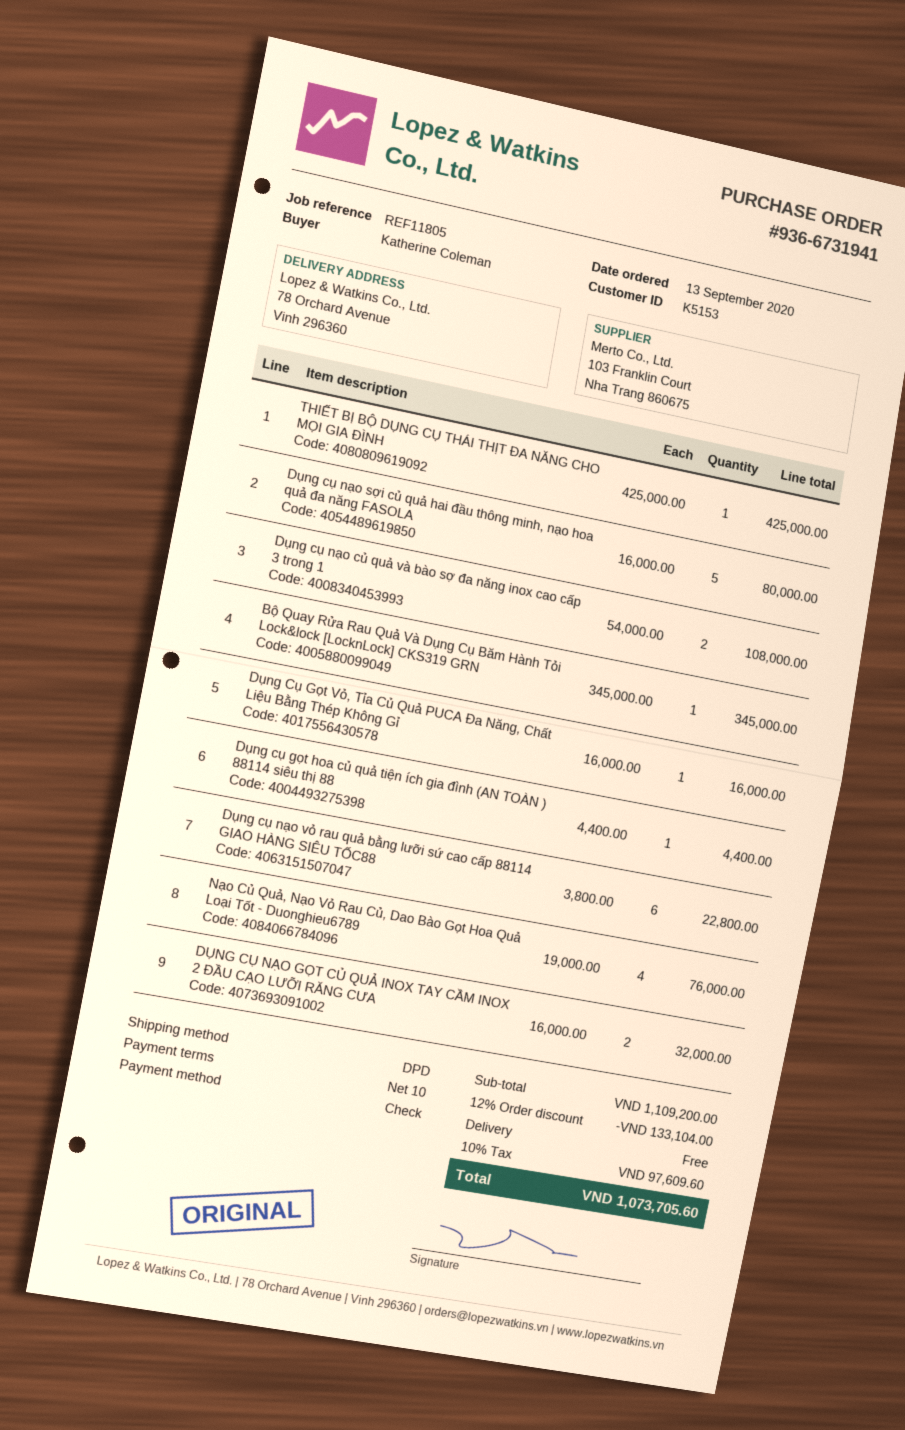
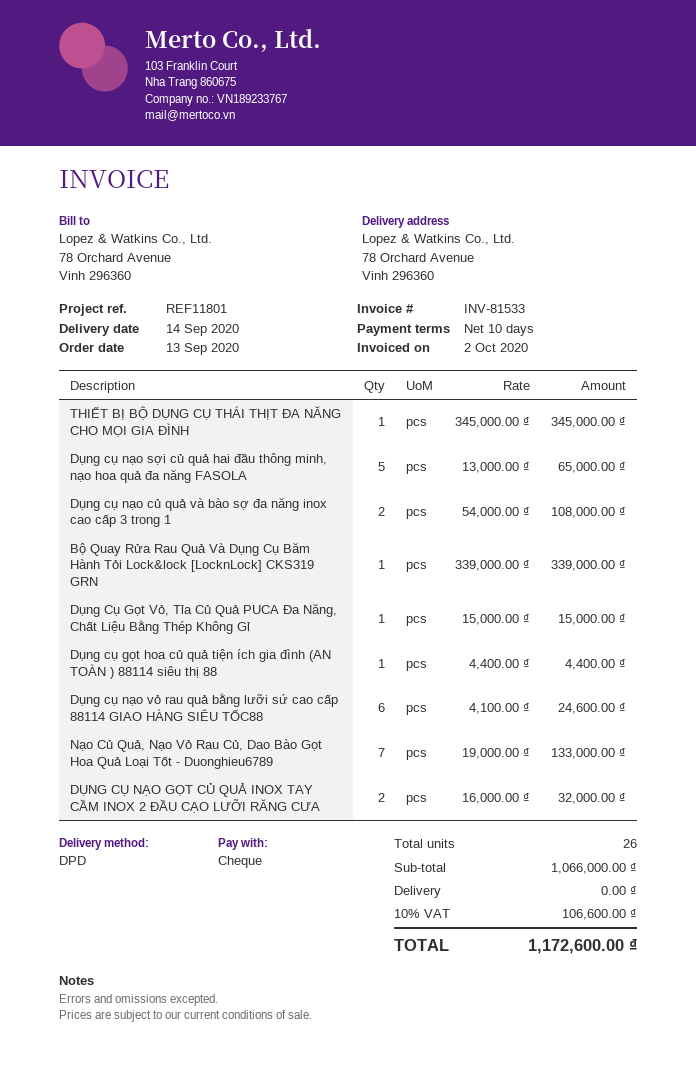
reference: REF11805 -> REF11801
THIẾT BỊ BỘ DỤNG CỤ THÁI THỊT ĐA NĂNG CHO MỌI GIA ĐÌNH: 1 x 425000.00 = 425000.00 -> 1 x 345000.00 = 345000.00
Dụng cụ nạo sợi củ quả hai đầu thông minh, nạo hoa quả đa năng FASOLA: 5 x 16000.00 = 80000.00 -> 5 x 13000.00 = 65000.00
Bộ Quay Rửa Rau Quả Và Dụng Cụ Băm Hành Tỏi Lock&lock [LocknLock] CKS319 GRN: 1 x 345000.00 = 345000.00 -> 1 x 339000.00 = 339000.00
Dụng Cụ Gọt Vỏ, Tỉa Củ Quả PUCA Đa Năng, Chất Liệu Bằng Thép Không Gỉ: 1 x 16000.00 = 16000.00 -> 1 x 15000.00 = 15000.00
Dụng cụ nạo vỏ rau quả bằng lưỡi sứ cao cấp 88114 GIAO HÀNG SIÊU TỐC88: 6 x 3800.00 = 22800.00 -> 6 x 4100.00 = 24600.00
Nạo Củ Quả, Nạo Vỏ Rau Củ, Dao Bào Gọt Hoa Quả Loại Tốt - Duonghieu6789: 4 x 19000.00 = 76000.00 -> 7 x 19000.00 = 133000.00
subtotal: 1109200.00 -> 1066000.00
discount: 12% = 133104.00 -> none
tax: 10% = 97609.60 -> 10% = 106600.00
total: 1073705.60 -> 1172600.00

